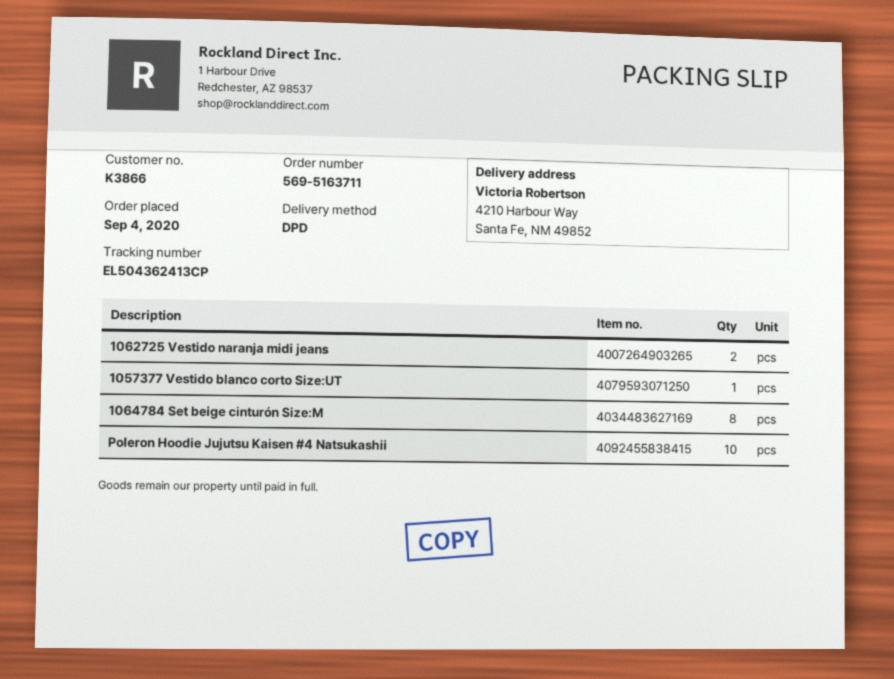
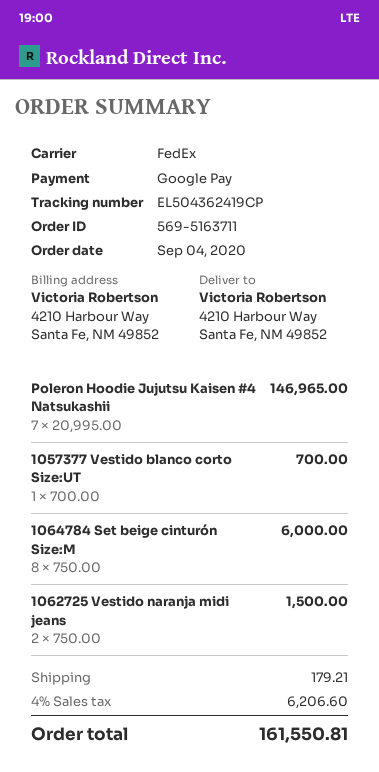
shipping method: DPD -> FedEx
tracking number: EL504362413CP -> EL504362419CP
Poleron Hoodie Jujutsu Kaisen #4 Natsukashii: 10 -> 7

